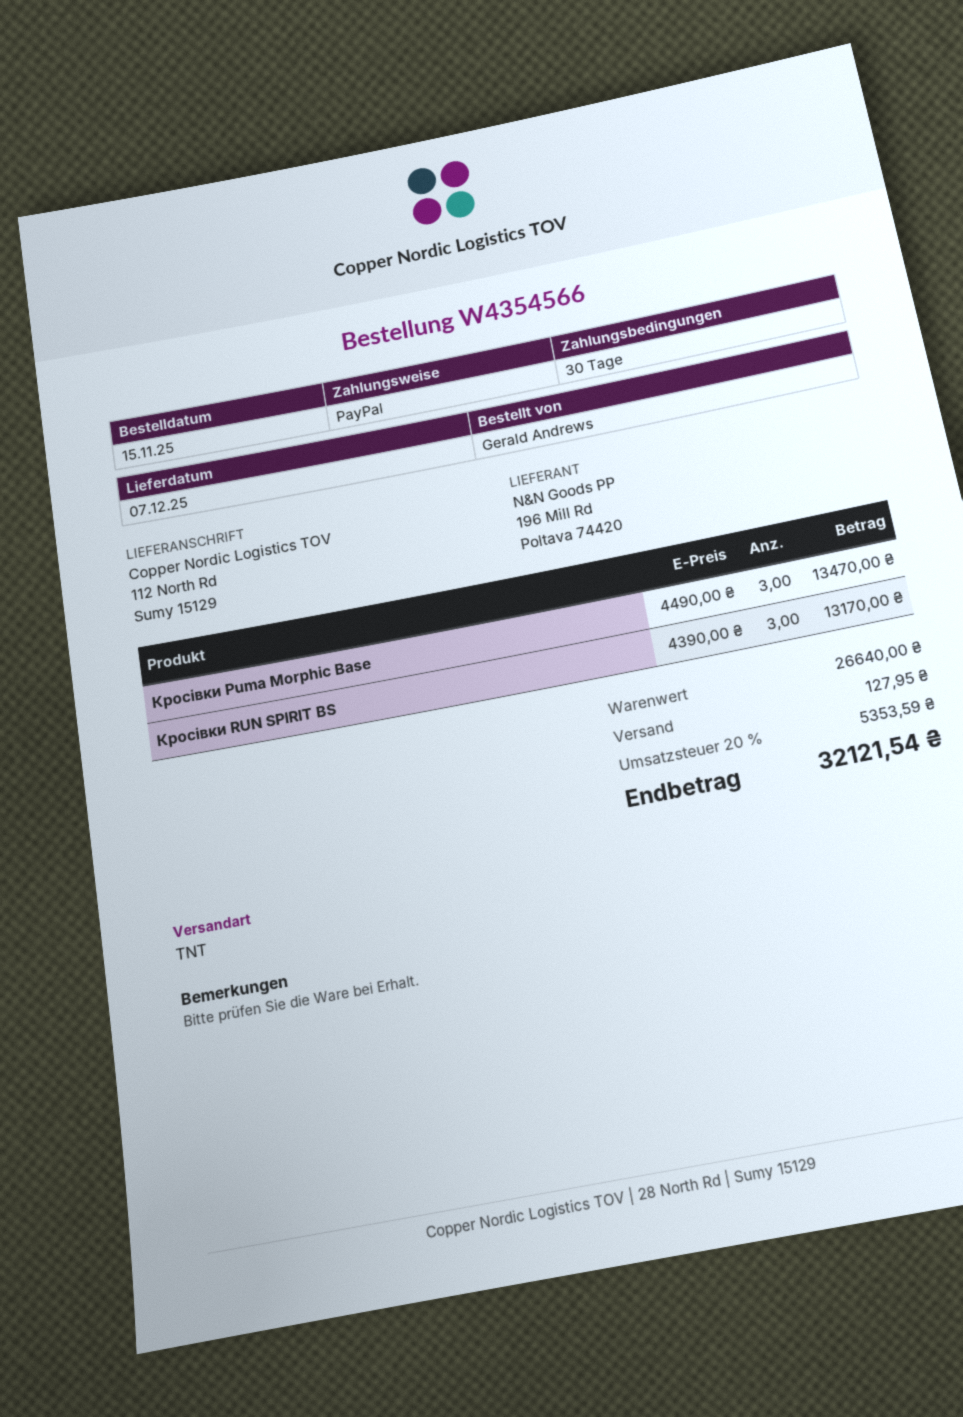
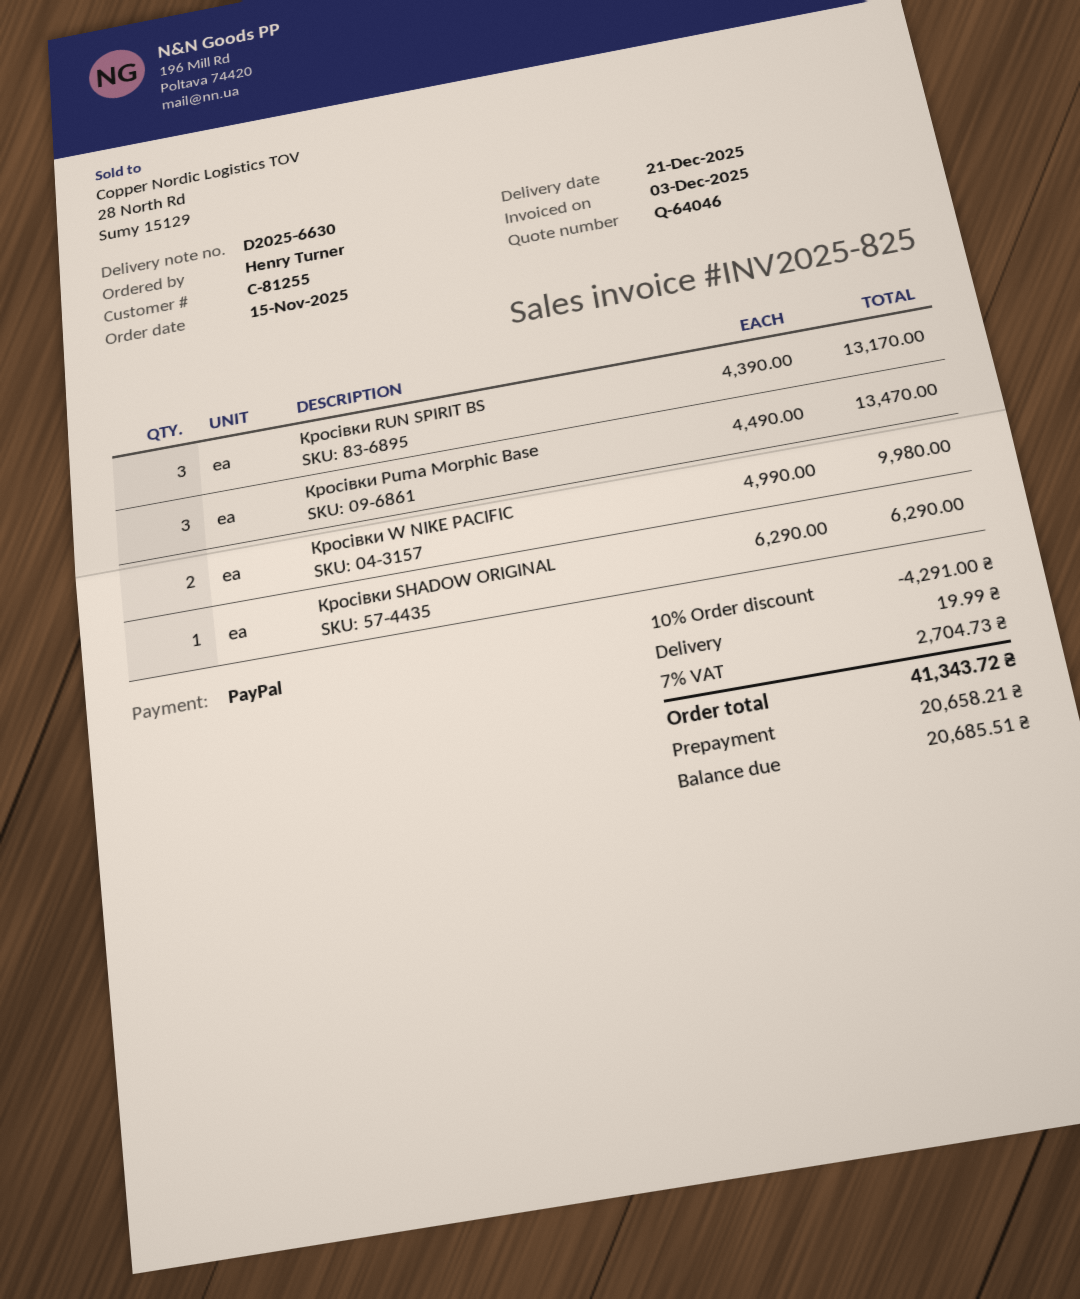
delivery date: 2025-12-07 -> 2025-12-21
ordered by: Gerald Andrews -> Henry Turner
Кросівки W NIKE PACIFIC: none -> 2 x 4990.00 = 9980.00
Кросівки SHADOW ORIGINAL: none -> 1 x 6290.00 = 6290.00
discount: none -> 10% = 4291.00
shipping: 127.95 -> 19.99
tax: 20% = 5353.59 -> 7% = 2704.73
total: 32121.54 -> 41343.72

